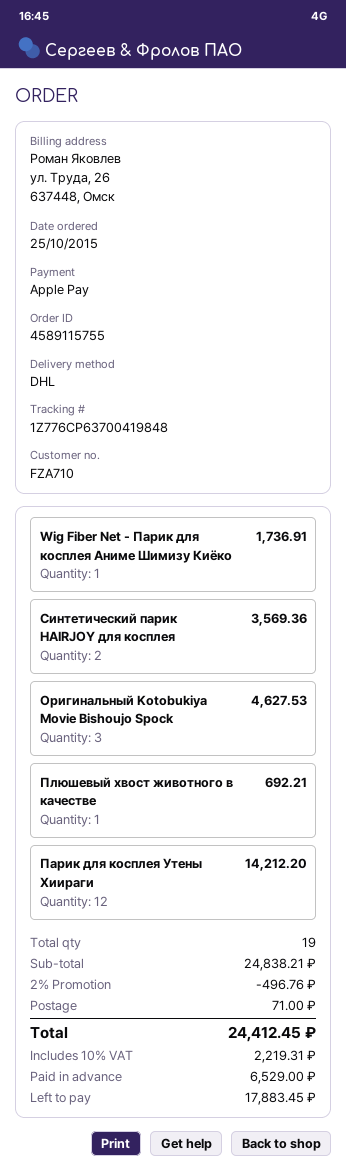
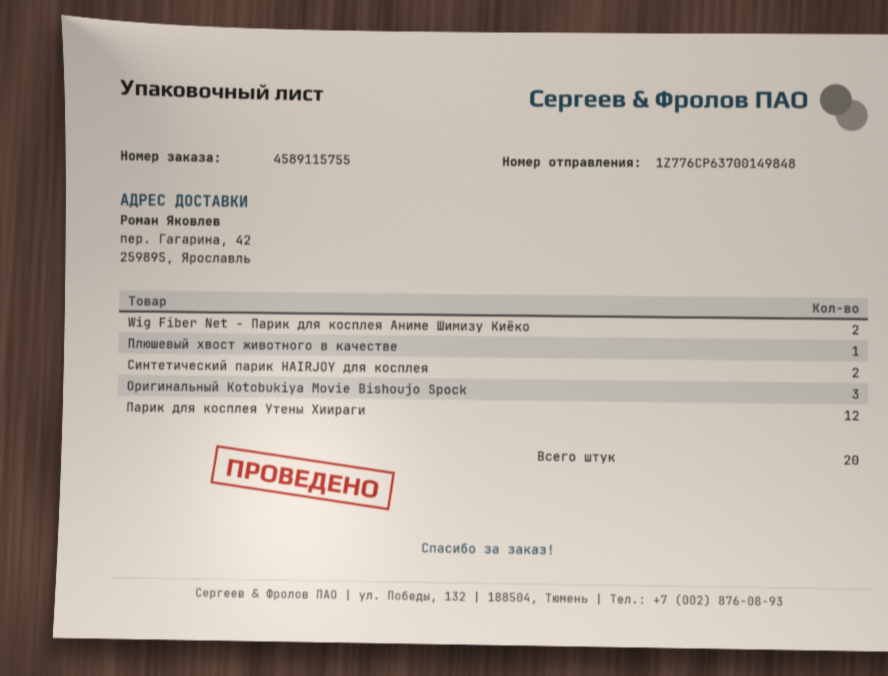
tracking number: 1Z776CP63700419848 -> 1Z776CP63700149848
Wig Fiber Net - Парик для косплея Аниме Шимизу Киёко: 1 -> 2
total quantity: 19 -> 20

